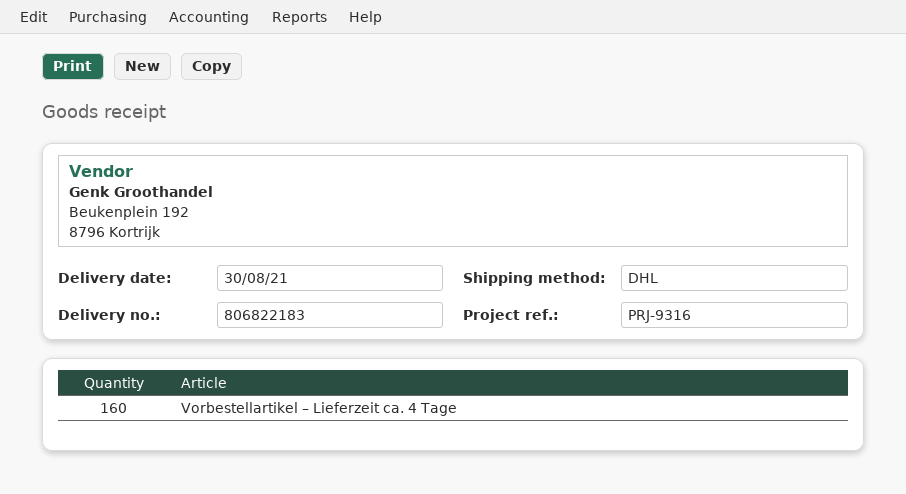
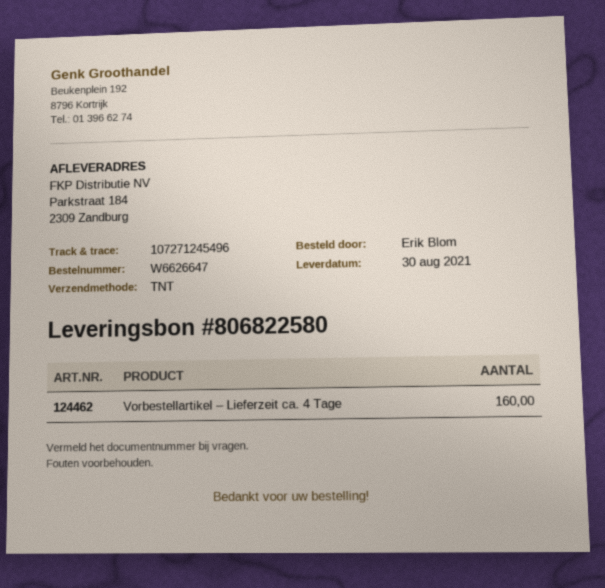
delivery note number: 806822183 -> 806822580
shipping method: DHL -> TNT

